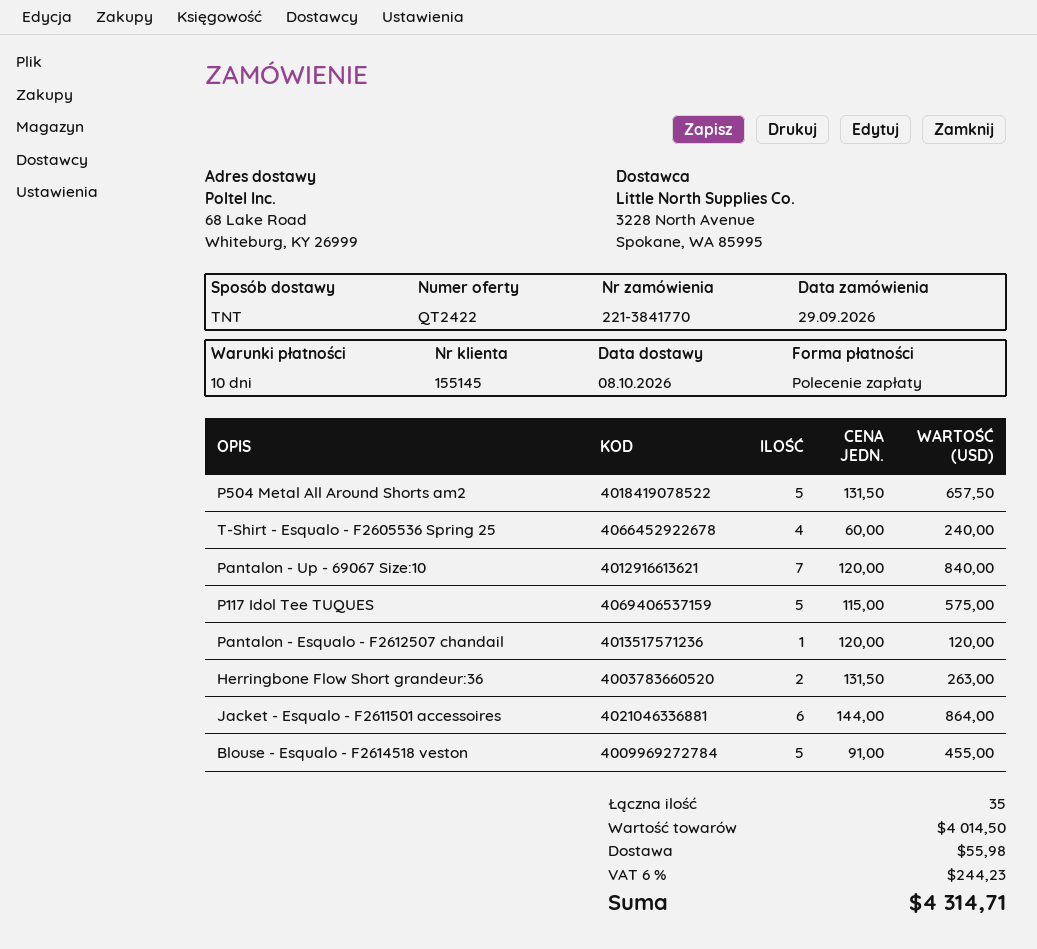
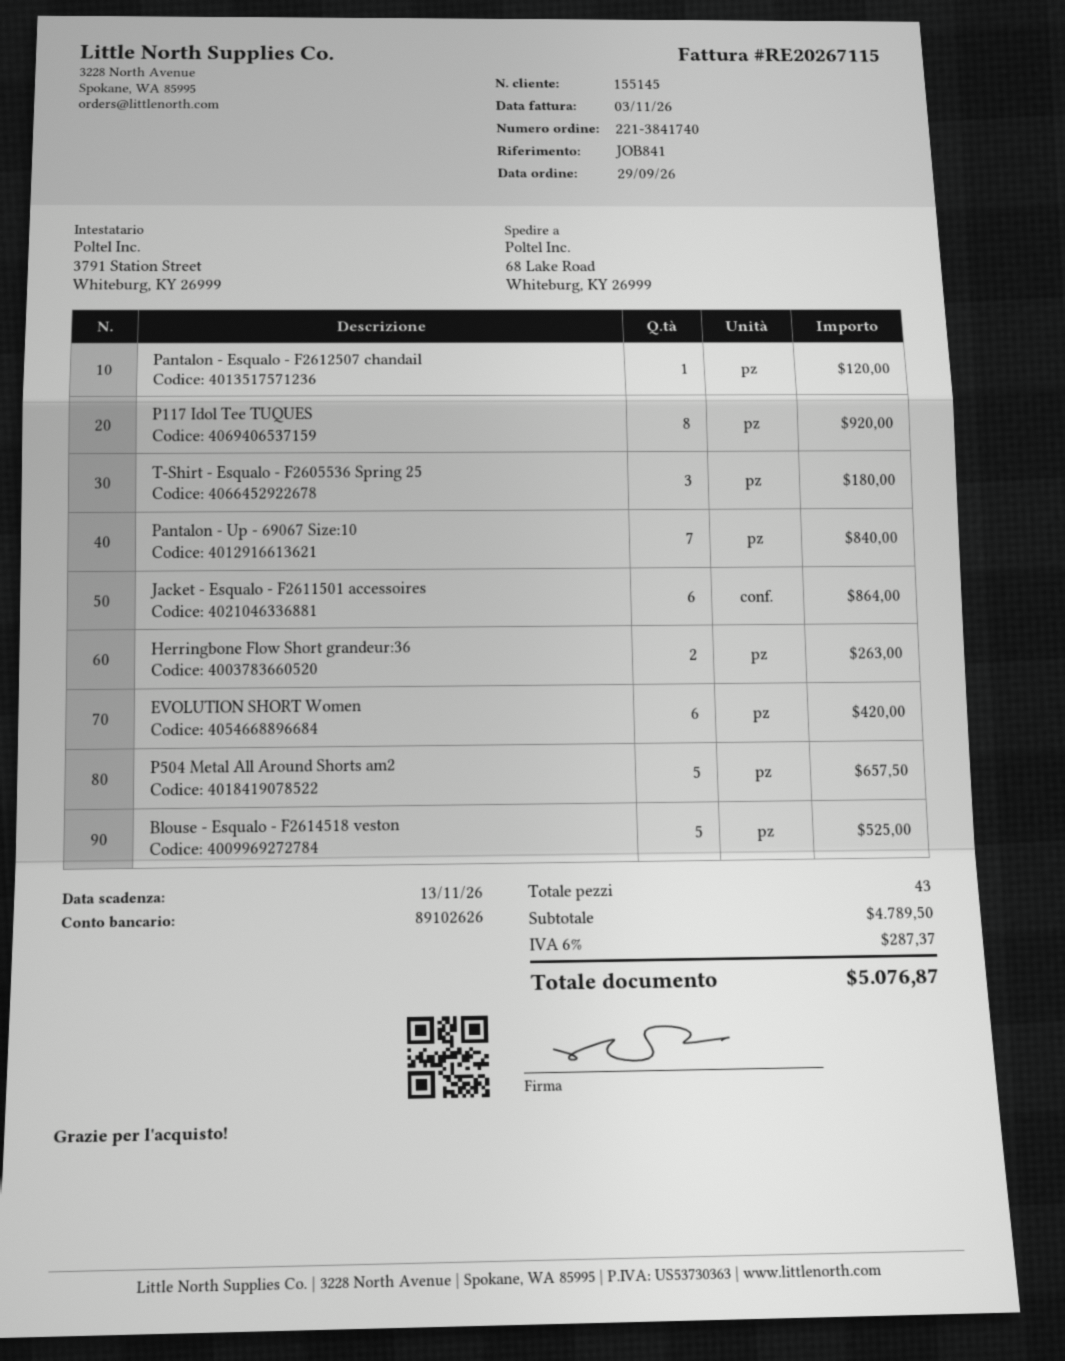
order number: 221-3841770 -> 221-3841740
T-Shirt - Esqualo - F2605536 Spring 25: 4 for 240.00 -> 3 for 180.00
P117 Idol Tee TUQUES: 5 for 575.00 -> 8 for 920.00
Blouse - Esqualo - F2614518 veston: 5 for 455.00 -> 5 for 525.00
EVOLUTION SHORT Women: none -> 6 for 420.00
total quantity: 35 -> 43
subtotal: 4014.50 -> 4789.50
shipping: 55.98 -> none
tax: 6% = 244.23 -> 6% = 287.37
total: 4314.71 -> 5076.87

